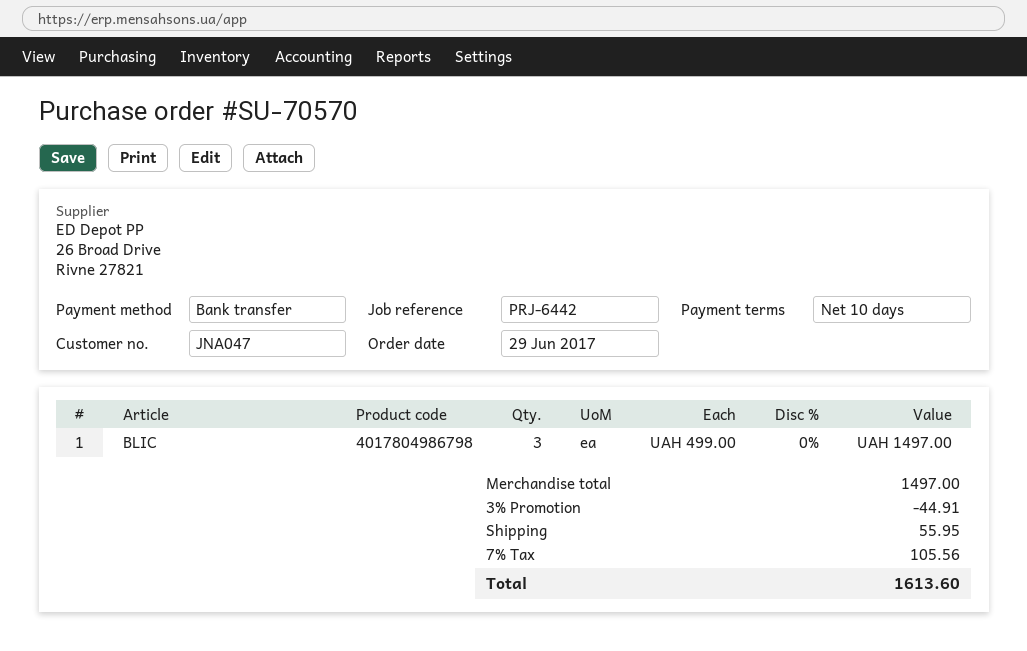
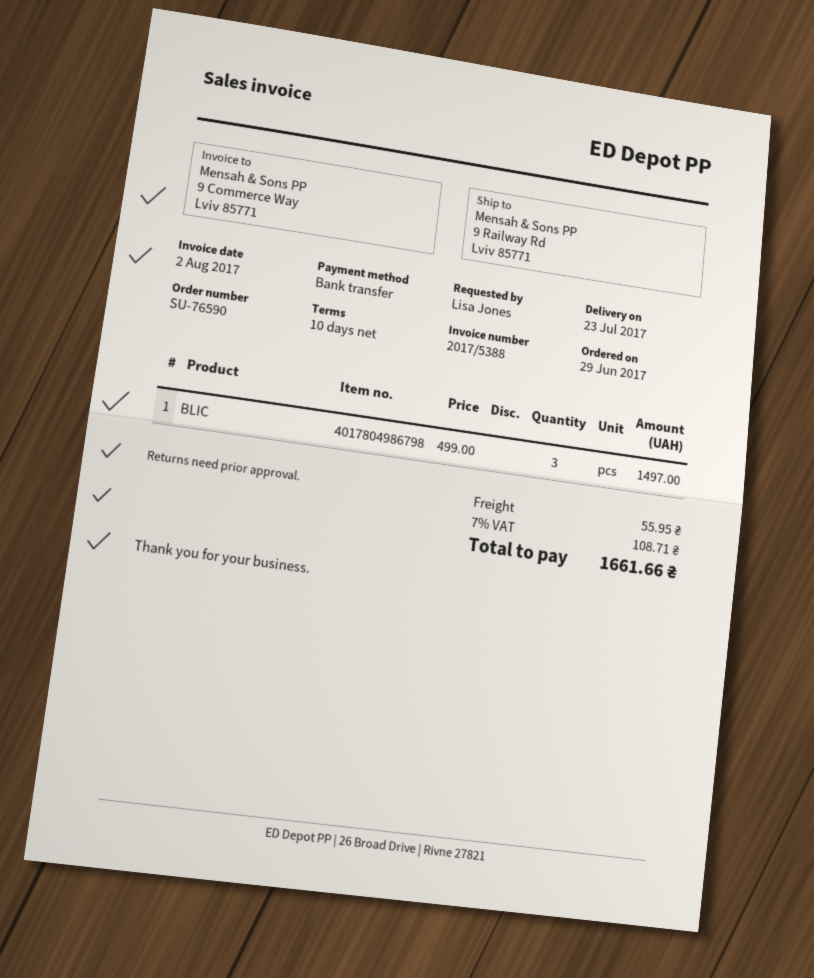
order number: SU-70570 -> SU-76590
discount: 3% = 44.91 -> none
tax: 7% = 105.56 -> 7% = 108.71
total: 1613.60 -> 1661.66

